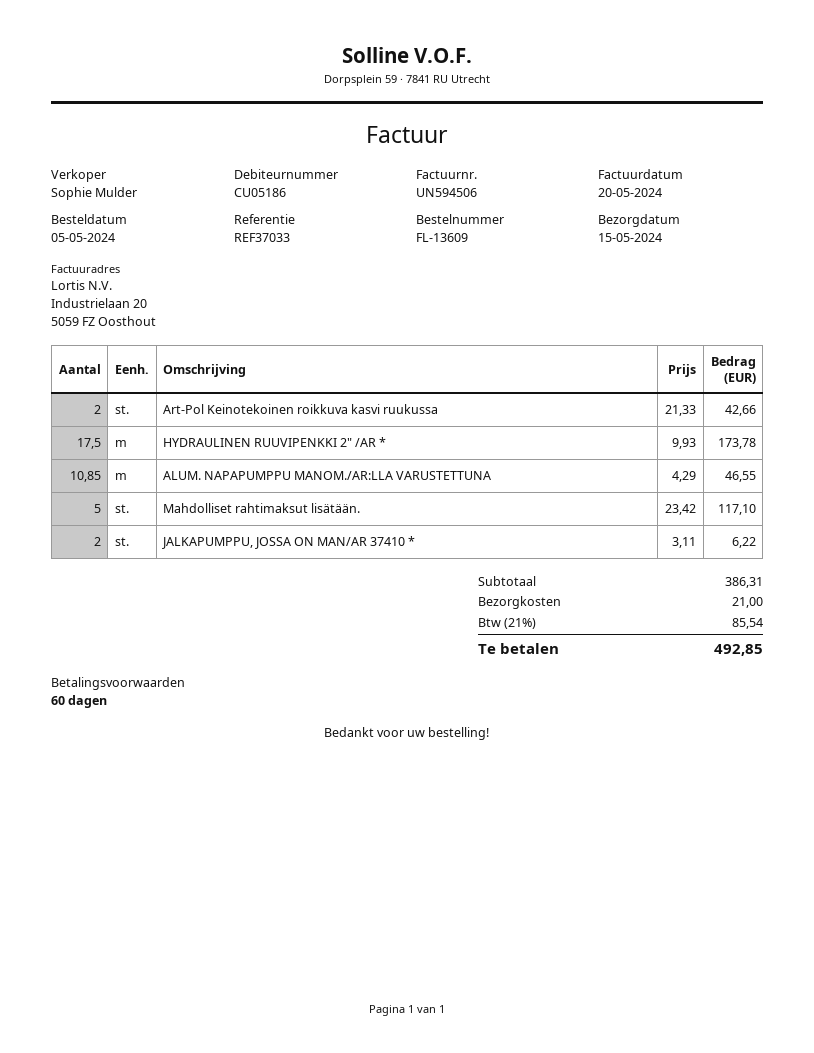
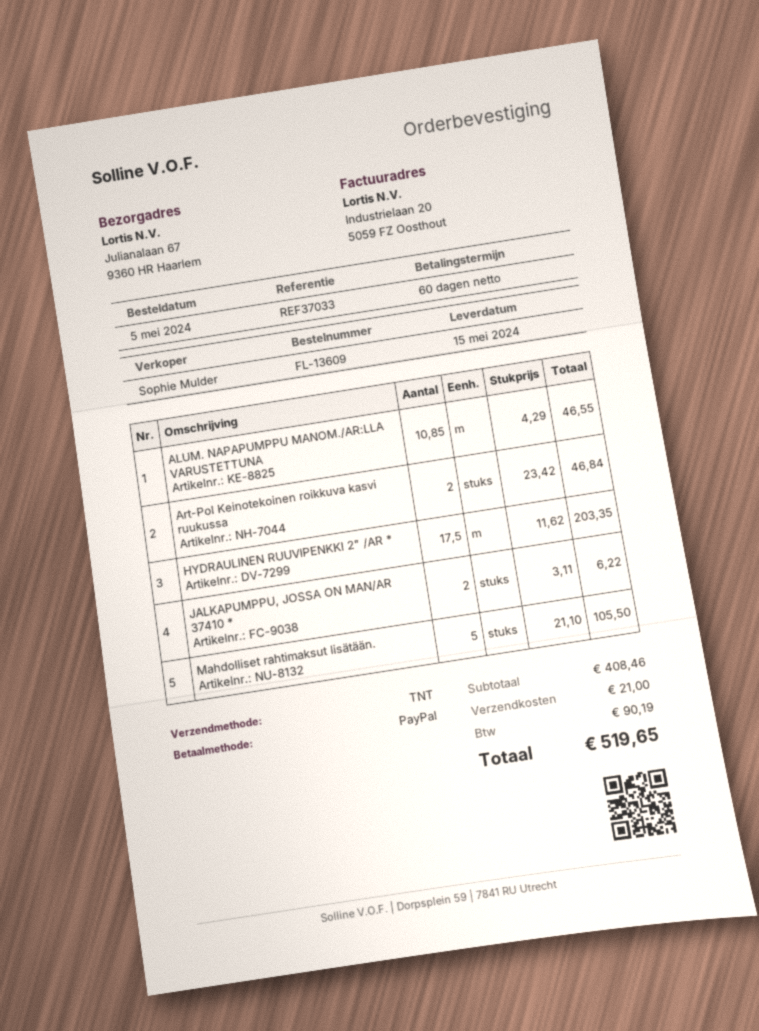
Art-Pol Keinotekoinen roikkuva kasvi ruukussa: 2 x 21.33 = 42.66 -> 2 x 23.42 = 46.84
HYDRAULINEN RUUVIPENKKI 2" /AR *: 17.5 x 9.93 = 173.78 -> 17.5 x 11.62 = 203.35
Mahdolliset rahtimaksut lisätään.: 5 x 23.42 = 117.10 -> 5 x 21.10 = 105.50
subtotal: 386.31 -> 408.46
tax: 85.54 -> 90.19
total: 492.85 -> 519.65

